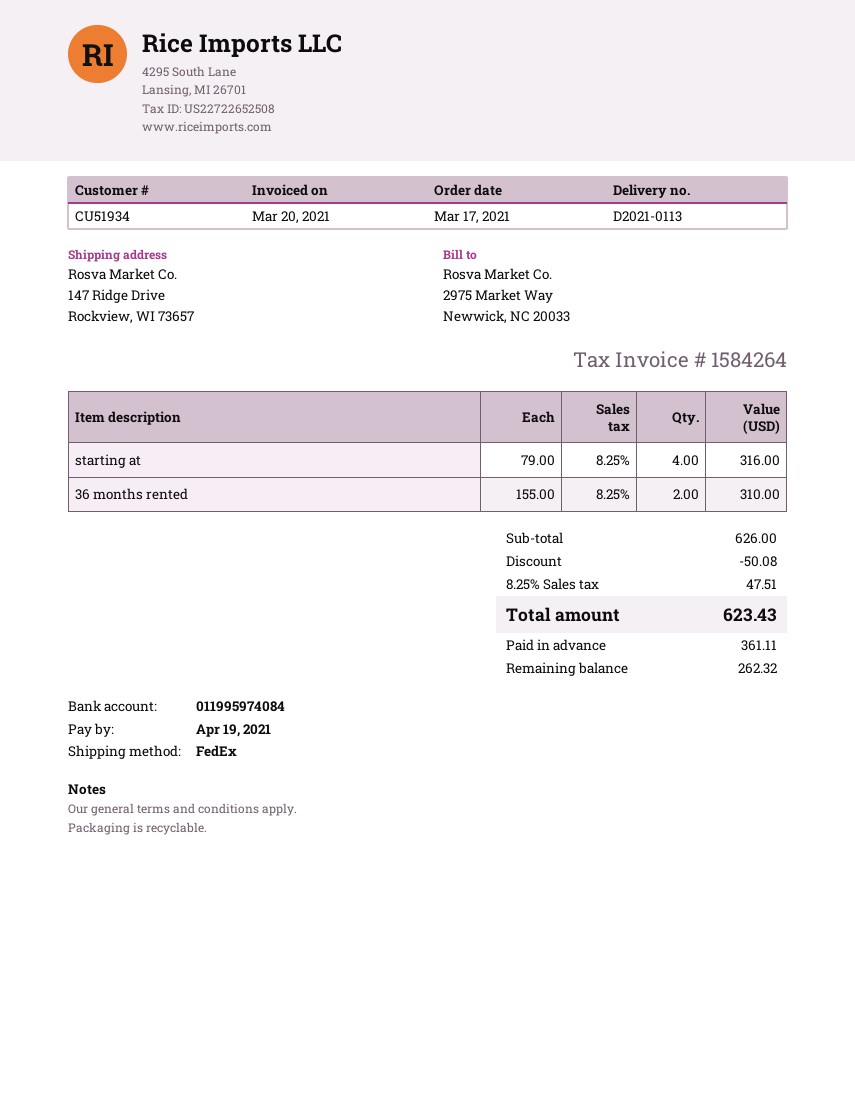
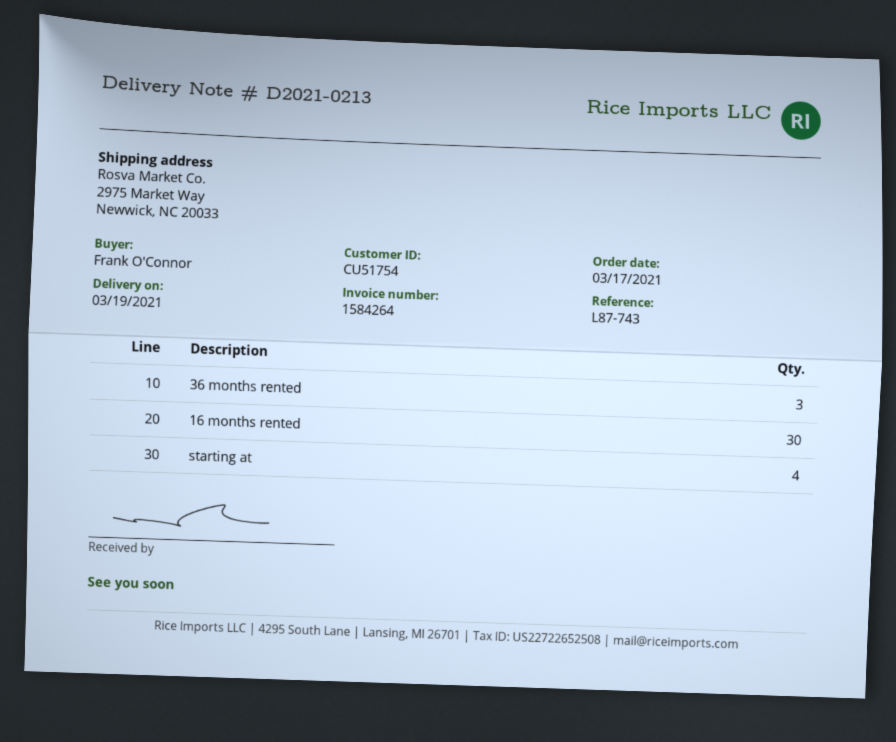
delivery note number: D2021-0113 -> D2021-0213
customer number: CU51934 -> CU51754
ship to: 147 Ridge Drive, Rockview, WI 73657 -> 2975 Market Way, Newwick, NC 20033
36 months rented: 2 -> 3
16 months rented: none -> 30

